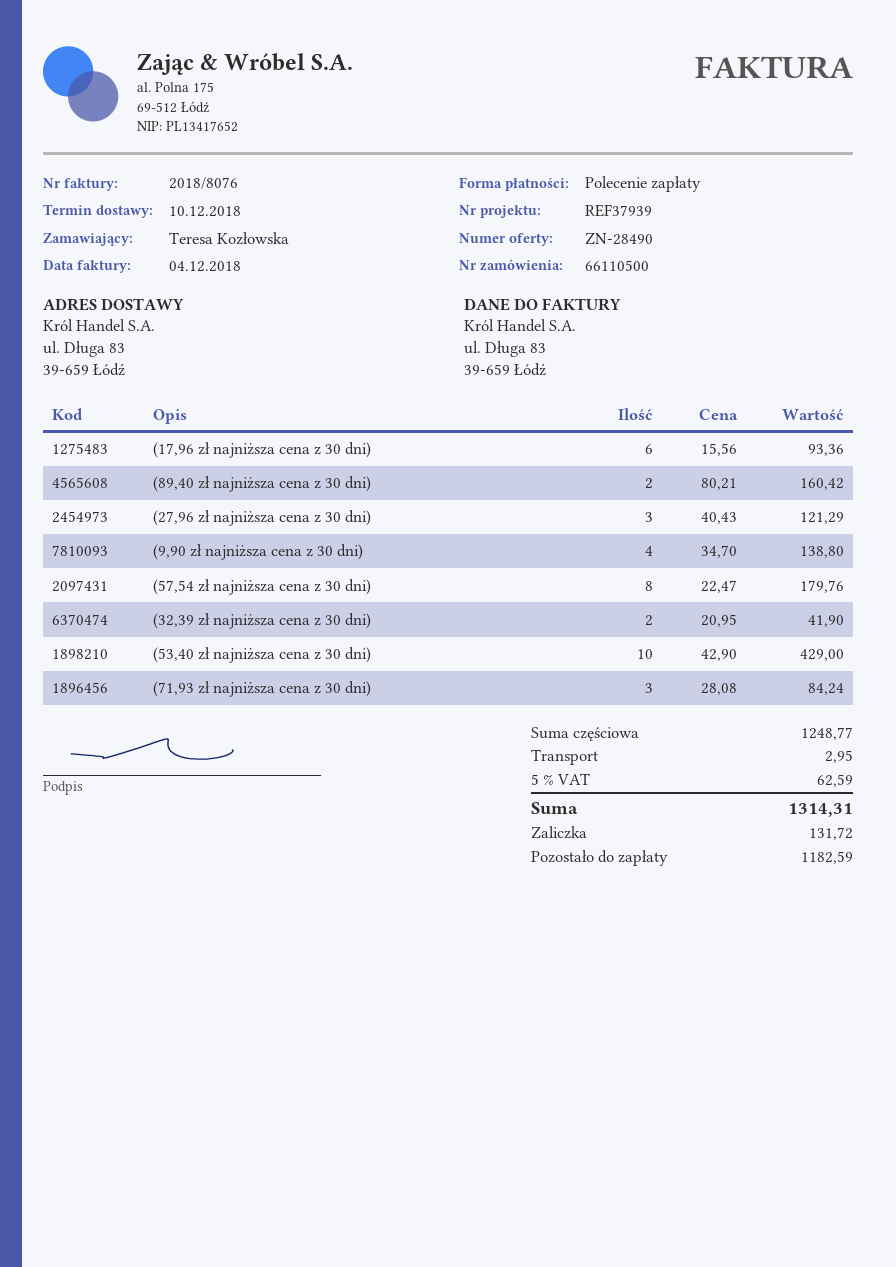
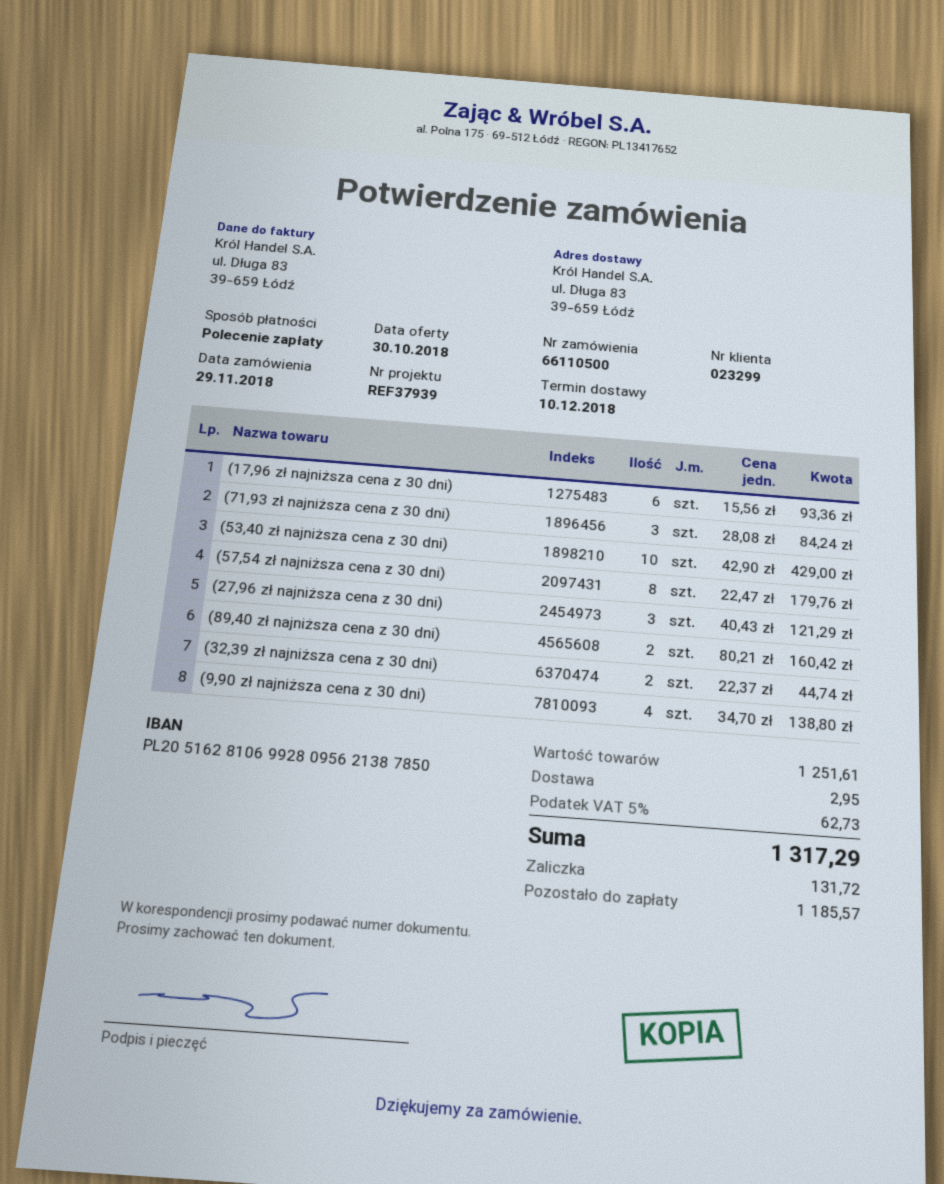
(32,39 zł najniższa cena z 30 dni): 2 x 20.95 = 41.90 -> 2 x 22.37 = 44.74
subtotal: 1248.77 -> 1251.61
tax: 5% = 62.59 -> 5% = 62.73
total: 1314.31 -> 1317.29
balance: 1182.59 -> 1185.57

